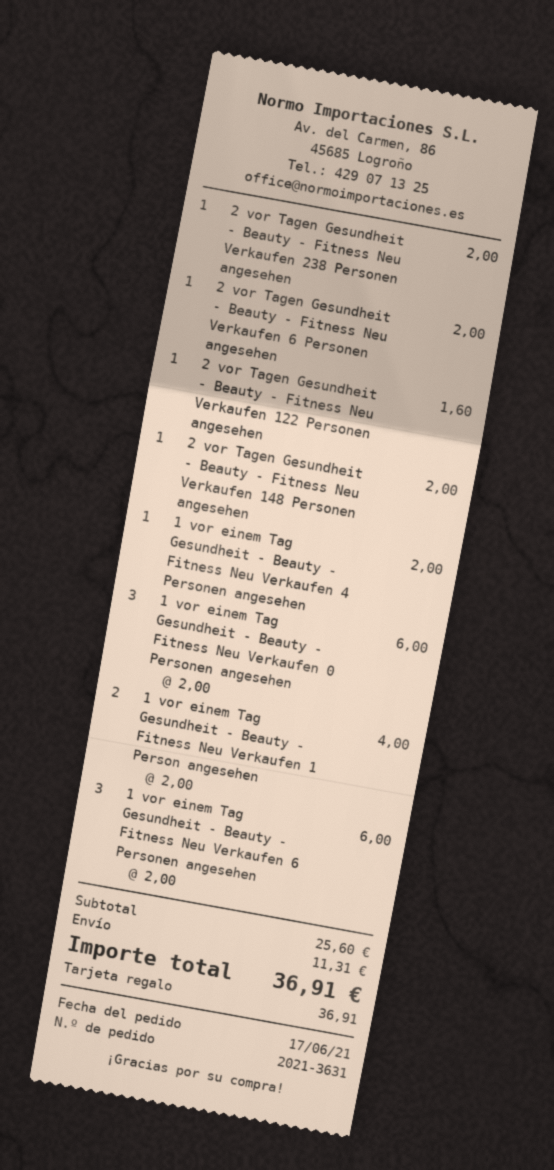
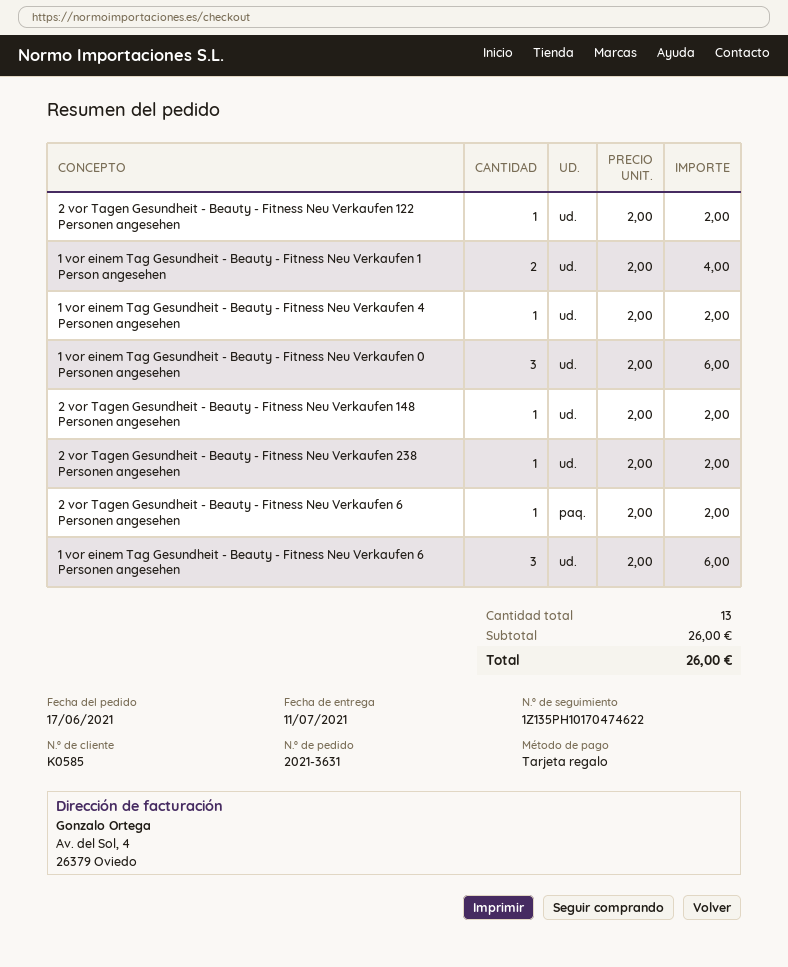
2 vor Tagen Gesundheit - Beauty - Fitness Neu Verkaufen 122 Personen angesehen: 1 x 1.60 = 1.60 -> 1 x 2.00 = 2.00
subtotal: 25.60 -> 26.00
shipping: 11.31 -> none
total: 36.91 -> 26.00

